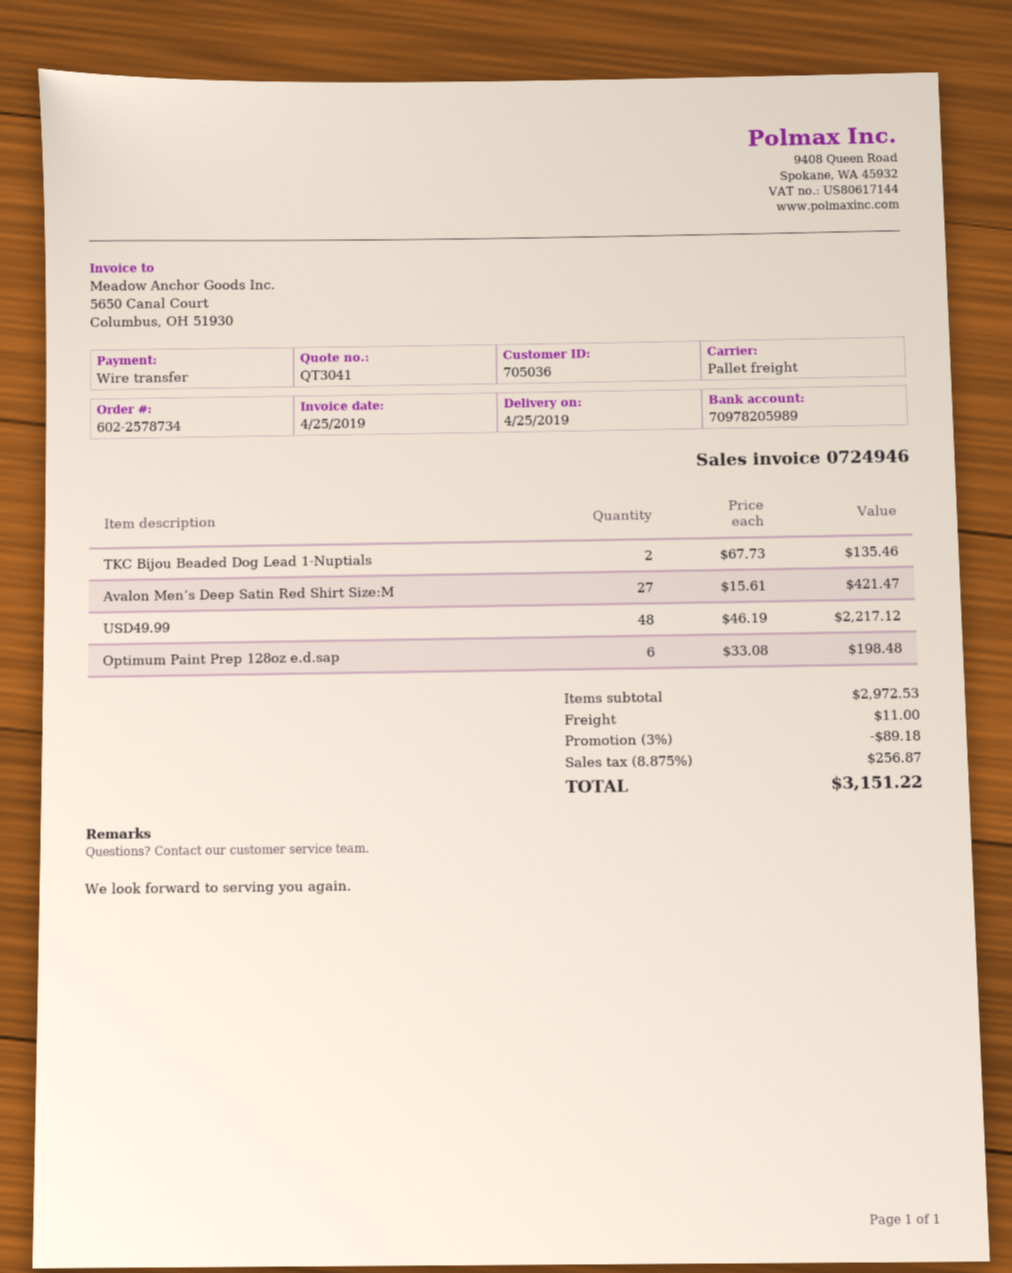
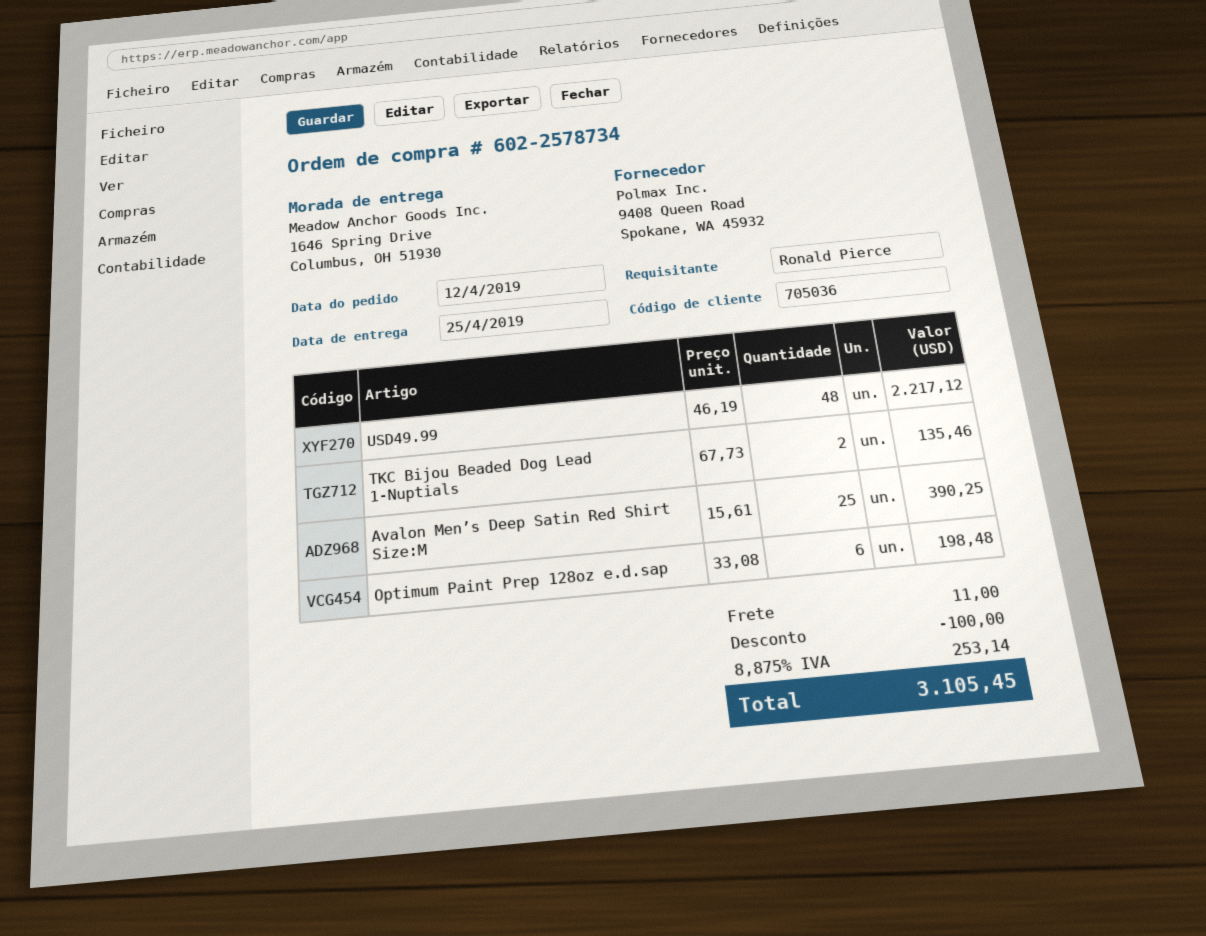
Avalon Men’s Deep Satin Red Shirt Size:M: 27 x 15.61 = 421.47 -> 25 x 15.61 = 390.25
discount: 89.18 -> 100.00
tax: 8.875% = 256.87 -> 8.875% = 253.14
total: 3151.22 -> 3105.45

